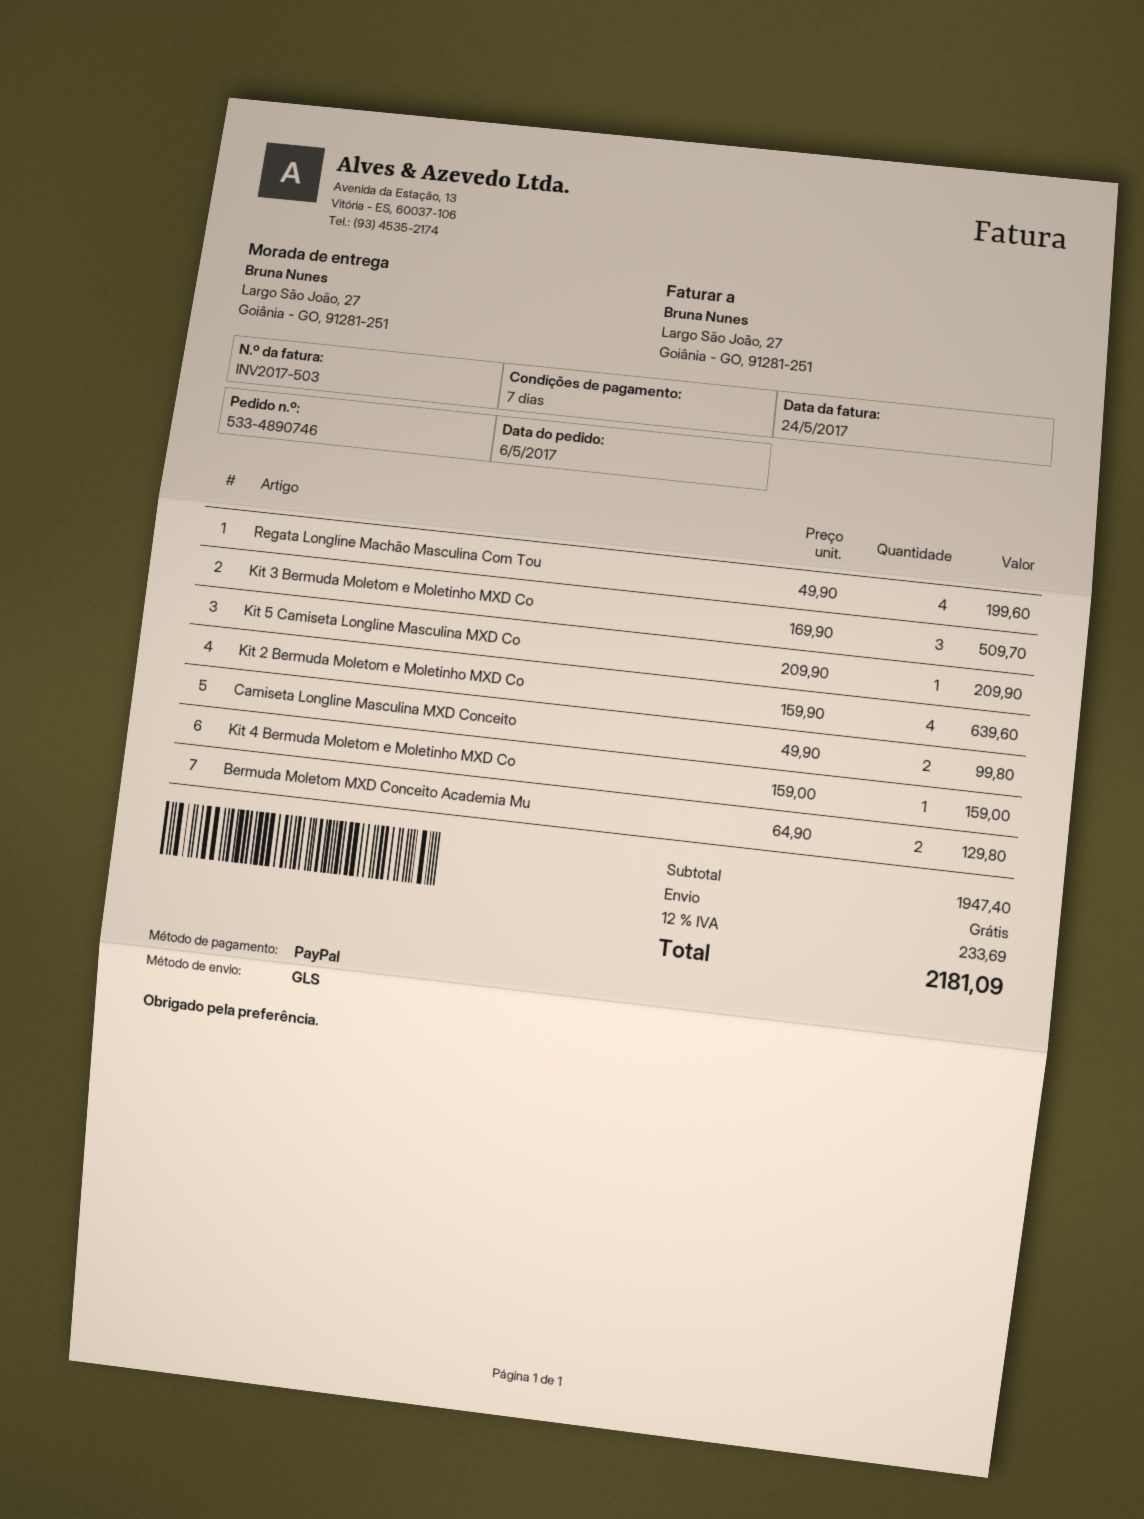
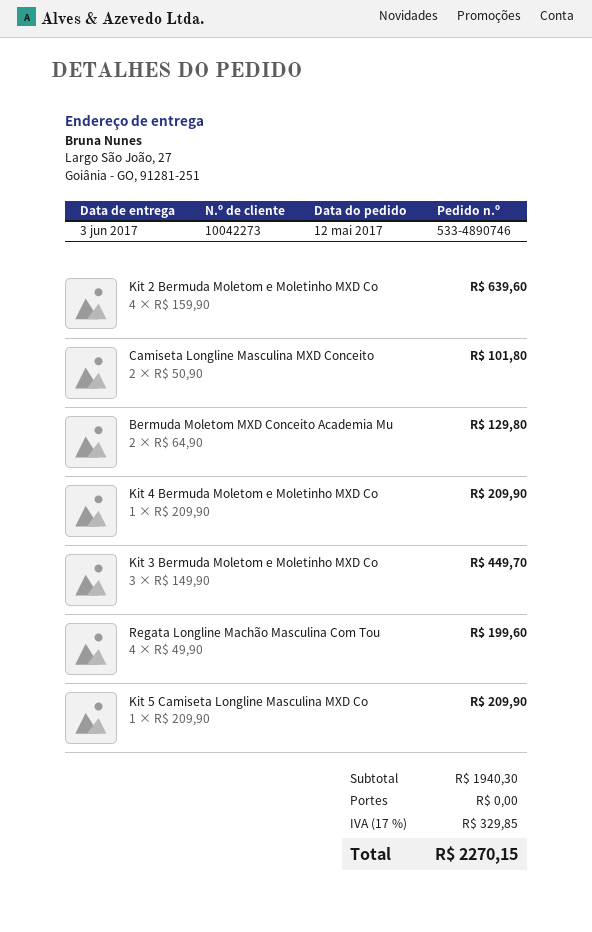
order date: 2017-05-06 -> 2017-05-12
Kit 3 Bermuda Moletom e Moletinho MXD Co: 3 x 169.90 = 509.70 -> 3 x 149.90 = 449.70
Camiseta Longline Masculina MXD Conceito: 2 x 49.90 = 99.80 -> 2 x 50.90 = 101.80
Kit 4 Bermuda Moletom e Moletinho MXD Co: 1 x 159.00 = 159.00 -> 1 x 209.90 = 209.90
subtotal: 1947.40 -> 1940.30
tax: 12% = 233.69 -> 17% = 329.85
total: 2181.09 -> 2270.15

